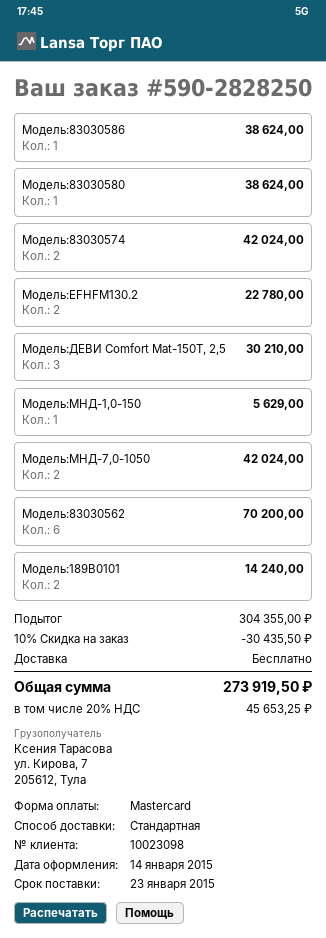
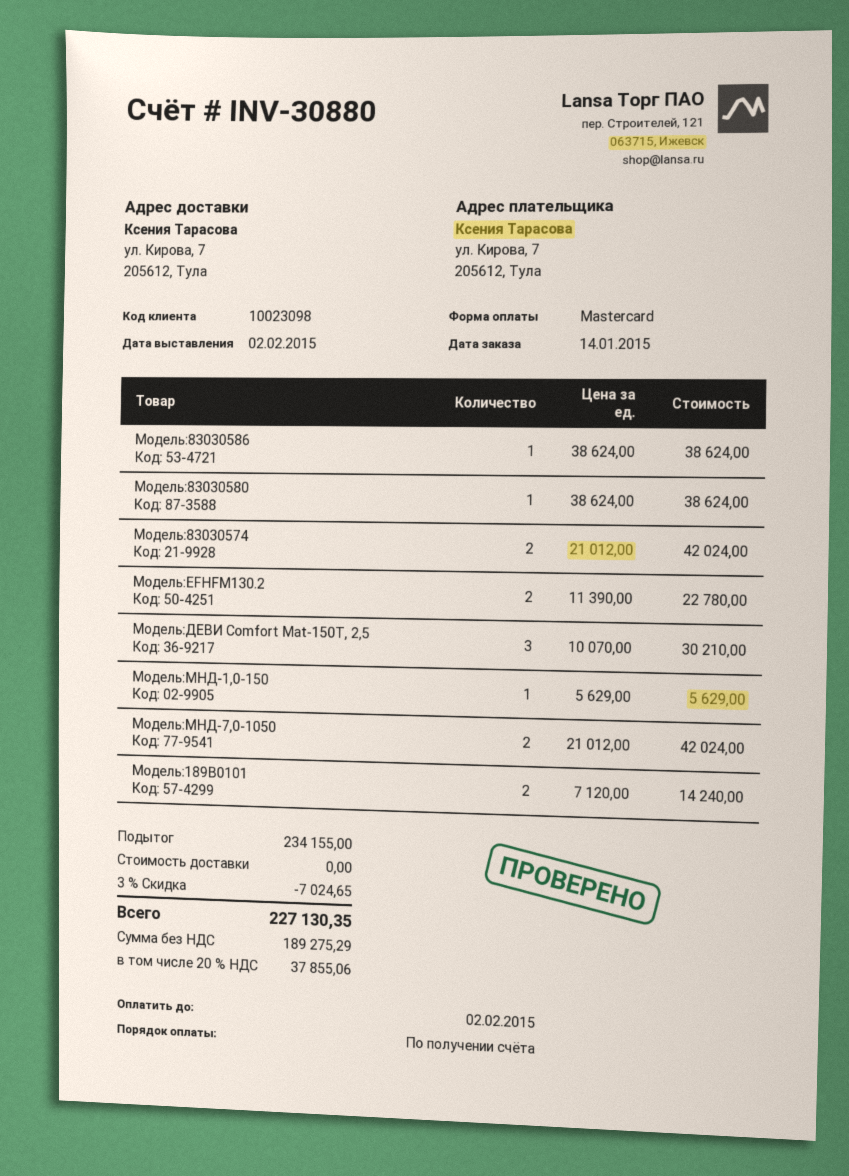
Модель:83030562: 6 for 70200.00 -> none
subtotal: 304355.00 -> 234155.00
discount: 10% = 30435.50 -> 3% = 7024.65
tax: 20% = 45653.25 -> 20% = 37855.06
total: 273919.50 -> 227130.35

